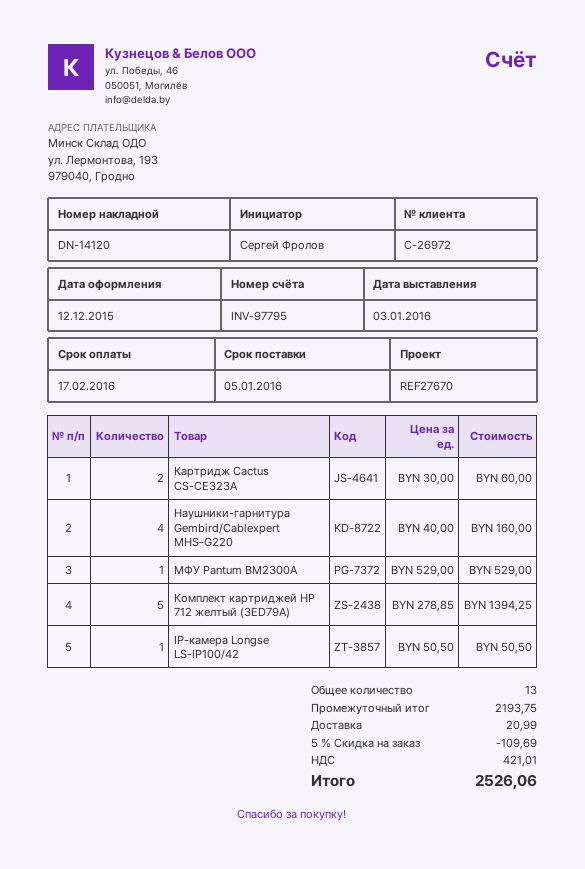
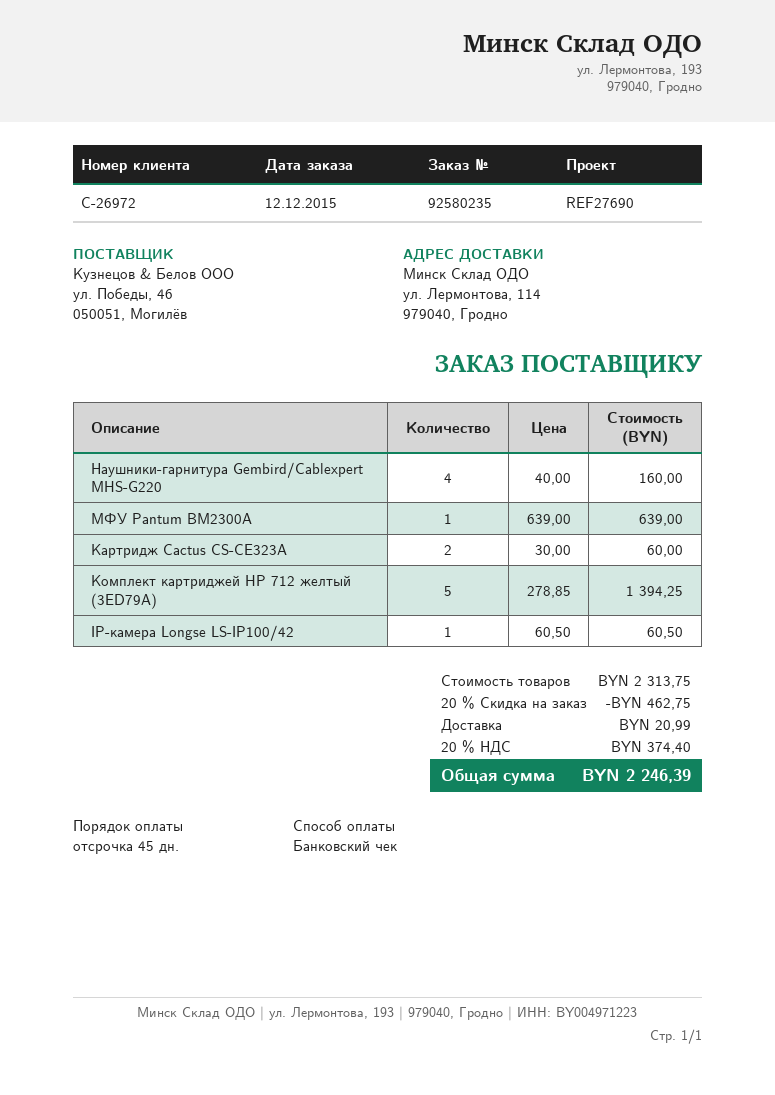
reference: REF27670 -> REF27690
МФУ Pantum BM2300A: 1 x 529.00 = 529.00 -> 1 x 639.00 = 639.00
IP-камера Longse LS-IP100/42: 1 x 50.50 = 50.50 -> 1 x 60.50 = 60.50
subtotal: 2193.75 -> 2313.75
discount: 5% = 109.69 -> 20% = 462.75
tax: 421.01 -> 374.40
total: 2526.06 -> 2246.39

